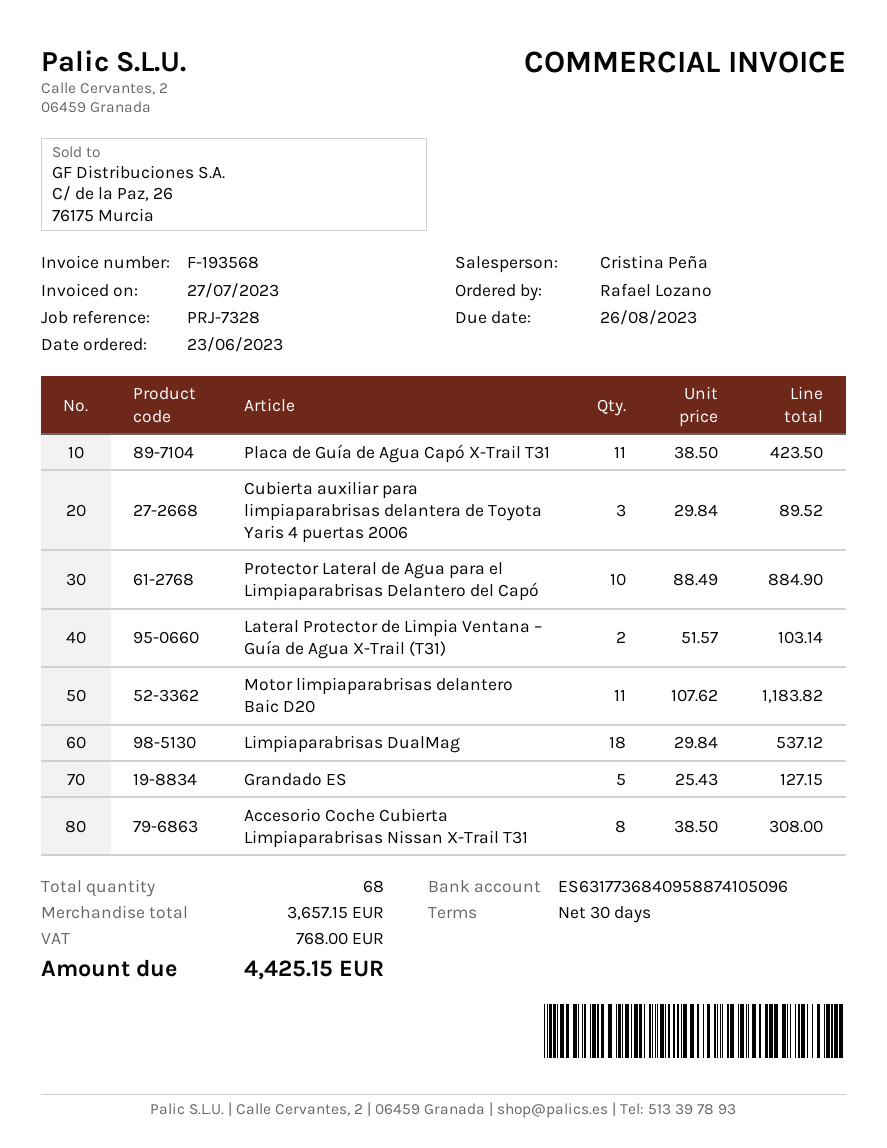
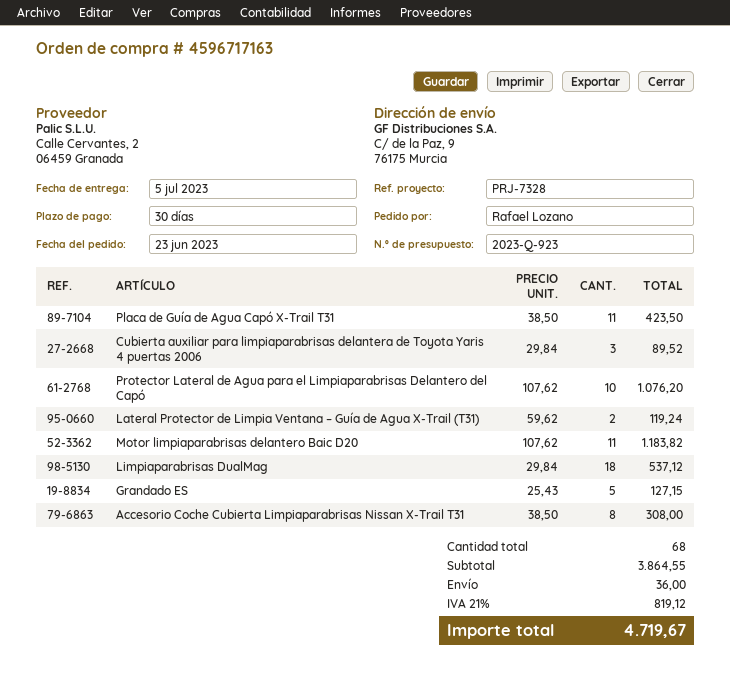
Protector Lateral de Agua para el Limpiaparabrisas Delantero del Capó: 10 x 88.49 = 884.90 -> 10 x 107.62 = 1076.20
Lateral Protector de Limpia Ventana – Guía de Agua X-Trail (T31): 2 x 51.57 = 103.14 -> 2 x 59.62 = 119.24
subtotal: 3657.15 -> 3864.55
shipping: none -> 36.00
tax: 768.00 -> 819.12
total: 4425.15 -> 4719.67

